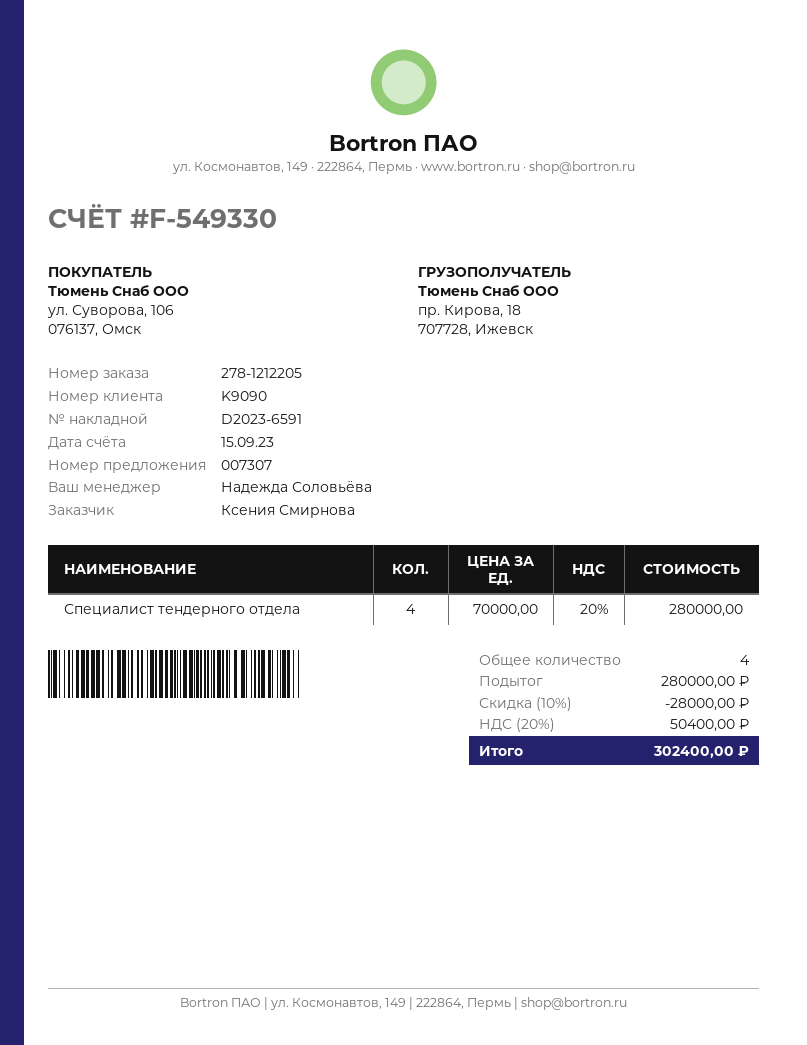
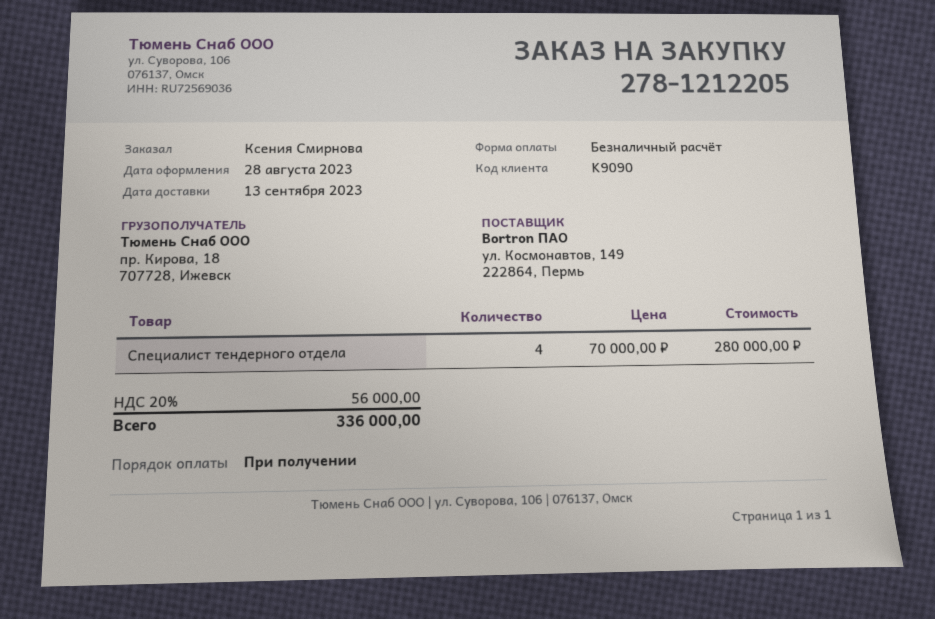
discount: 10% = 28000.00 -> none
tax: 20% = 50400.00 -> 20% = 56000.00
total: 302400.00 -> 336000.00

